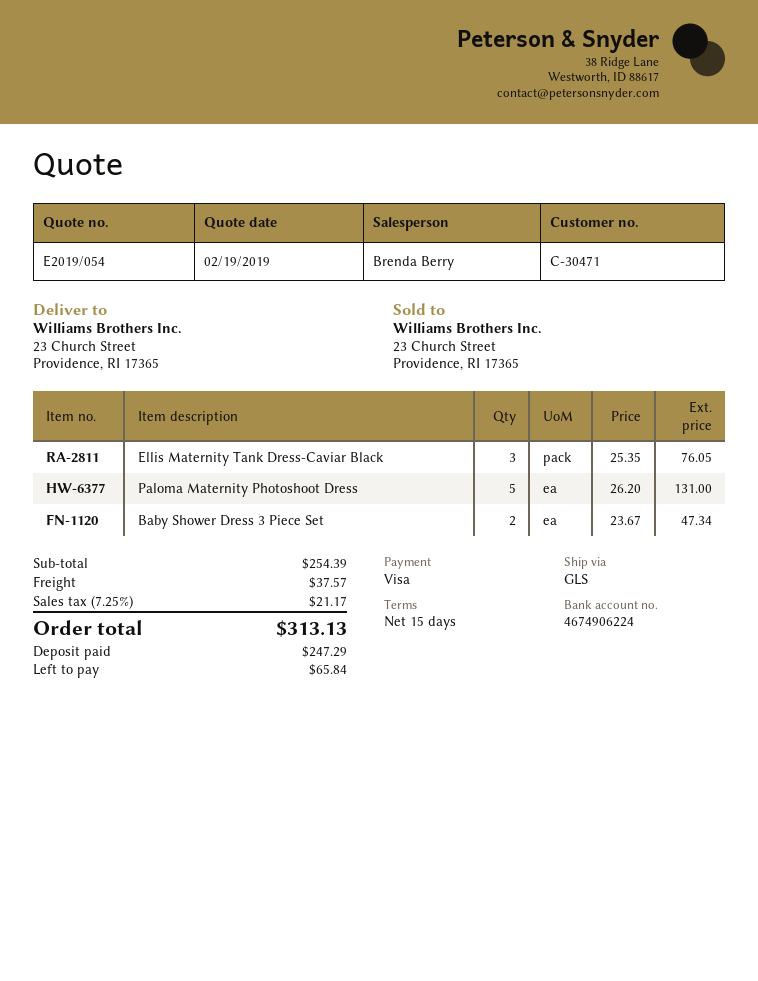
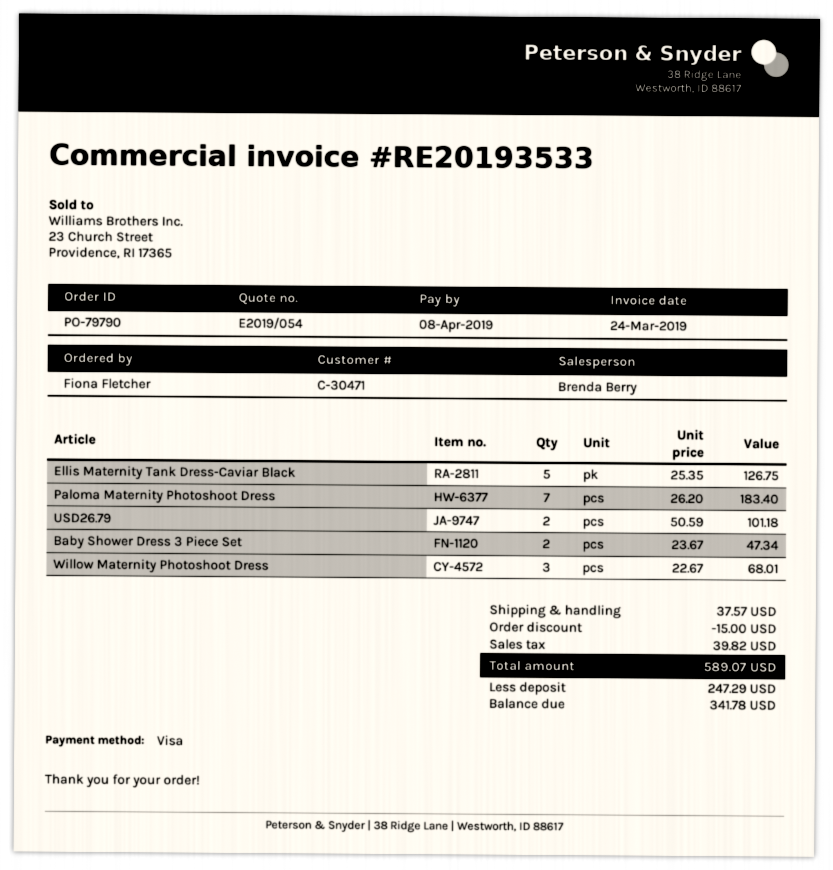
Ellis Maternity Tank Dress-Caviar Black: 3 x 25.35 = 76.05 -> 5 x 25.35 = 126.75
Paloma Maternity Photoshoot Dress: 5 x 26.20 = 131.00 -> 7 x 26.20 = 183.40
USD26.79: none -> 2 x 50.59 = 101.18
Willow Maternity Photoshoot Dress: none -> 3 x 22.67 = 68.01
discount: none -> 15.00
tax: 21.17 -> 39.82
total: 313.13 -> 589.07
balance: 65.84 -> 341.78

